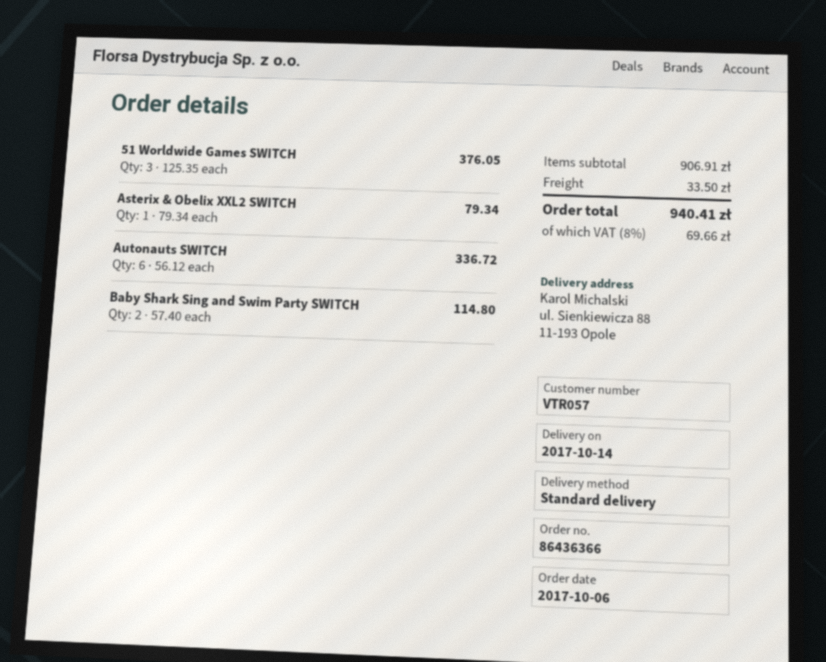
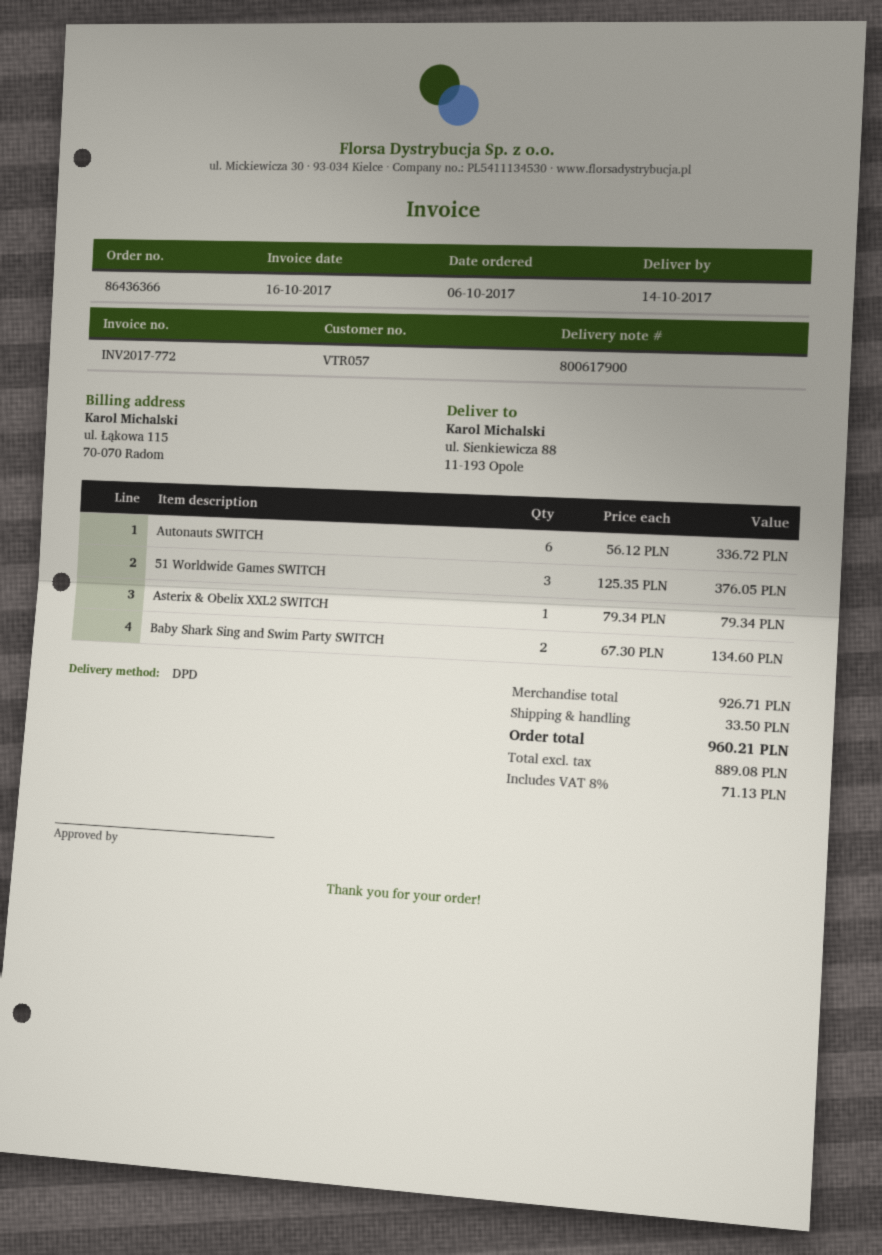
shipping method: standard -> DPD
Baby Shark Sing and Swim Party SWITCH: 2 x 57.40 = 114.80 -> 2 x 67.30 = 134.60
subtotal: 906.91 -> 926.71
tax: 8% = 69.66 -> 8% = 71.13
total: 940.41 -> 960.21

